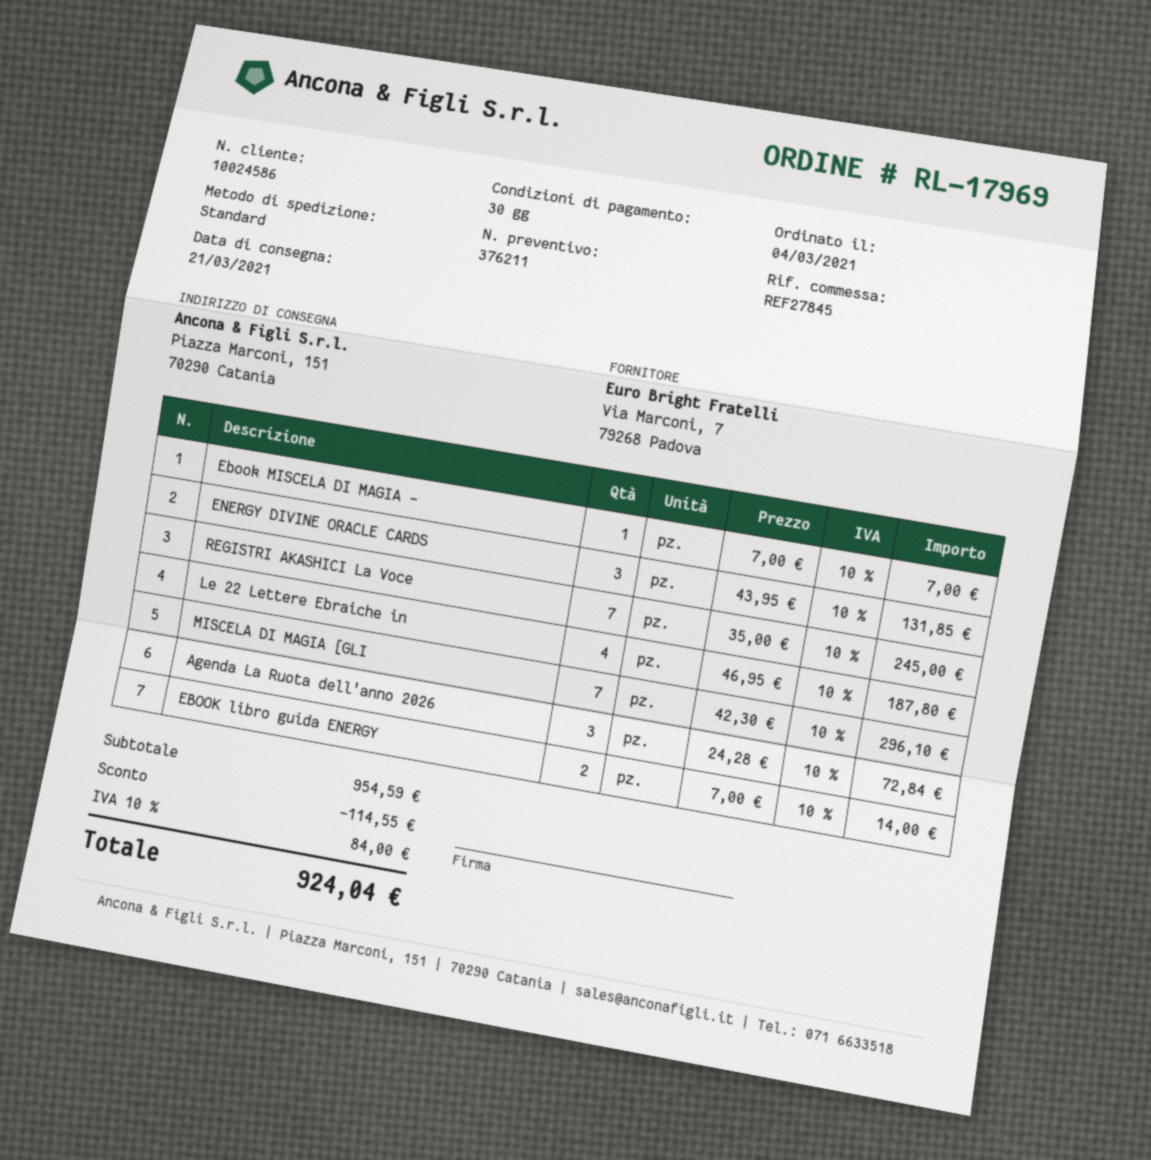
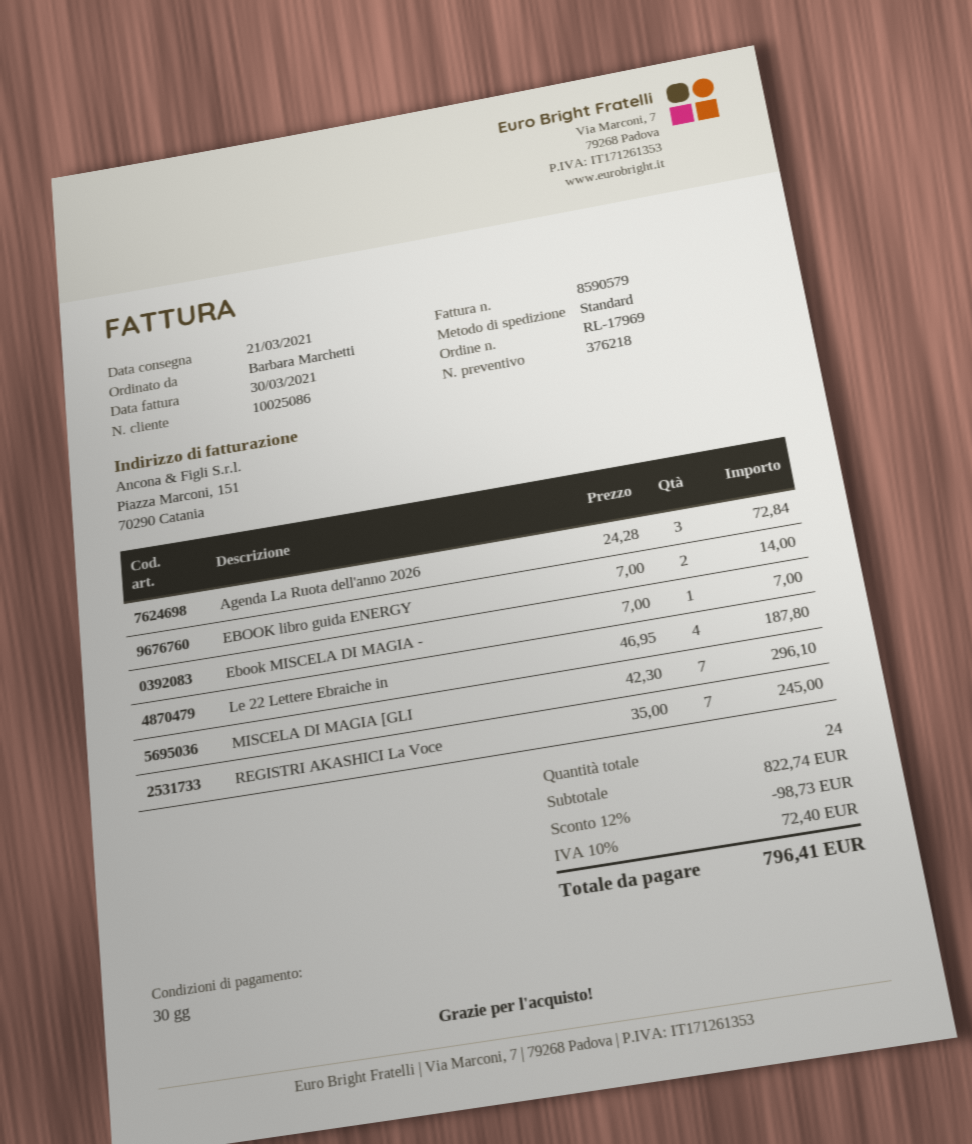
quote number: 376211 -> 376218
customer number: 10024586 -> 10025086
ENERGY DIVINE ORACLE CARDS: 3 x 43.95 = 131.85 -> none
subtotal: 954.59 -> 822.74
discount: 114.55 -> 98.73
tax: 10% = 84.00 -> 10% = 72.40
total: 924.04 -> 796.41

